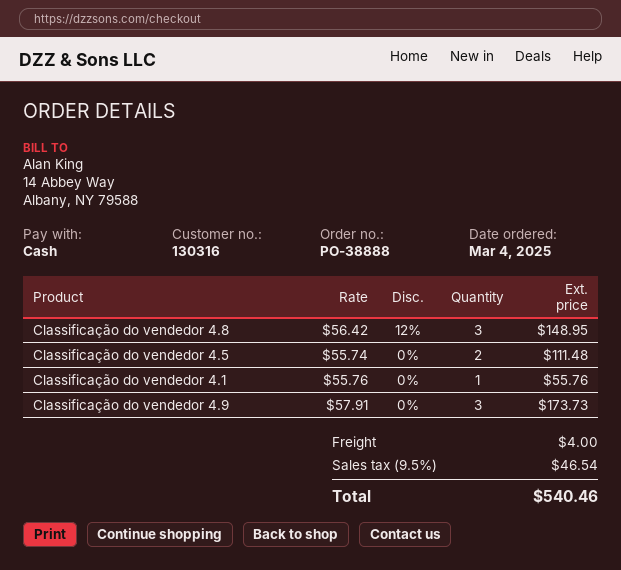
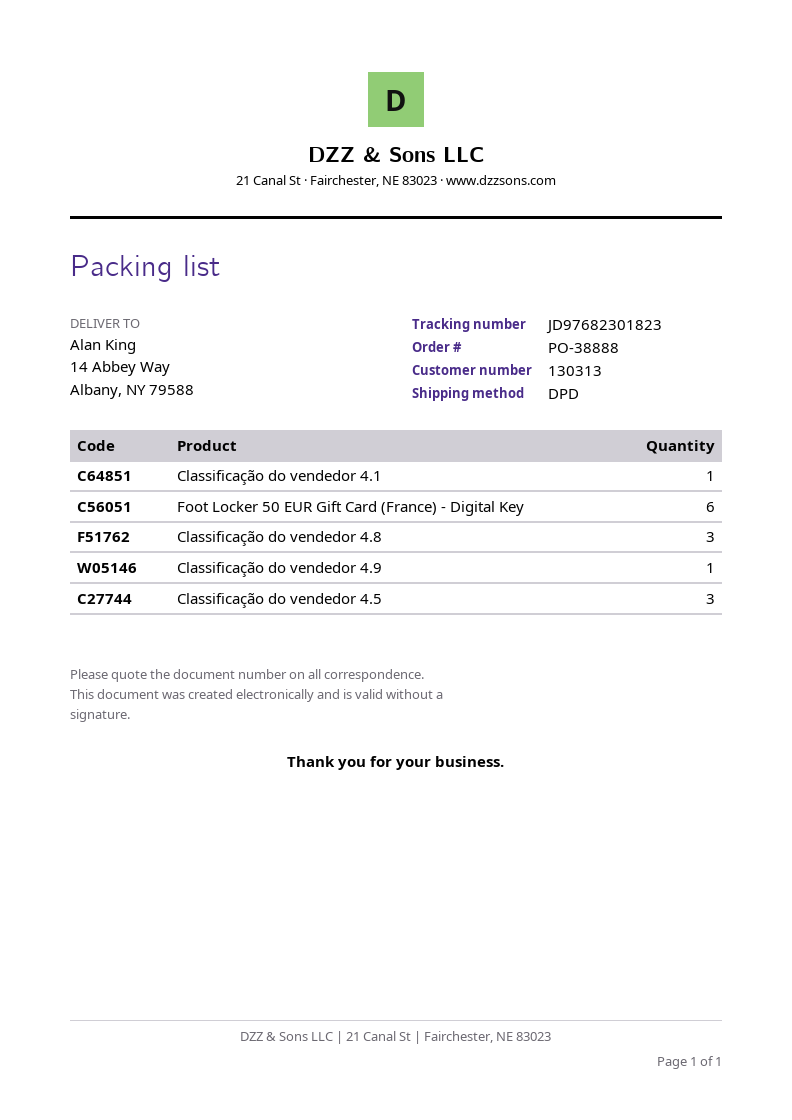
customer number: 130316 -> 130313
Classificação do vendedor 4.5: 2 -> 3
Classificação do vendedor 4.9: 3 -> 1
Foot Locker 50 EUR Gift Card (France) - Digital Key: none -> 6

